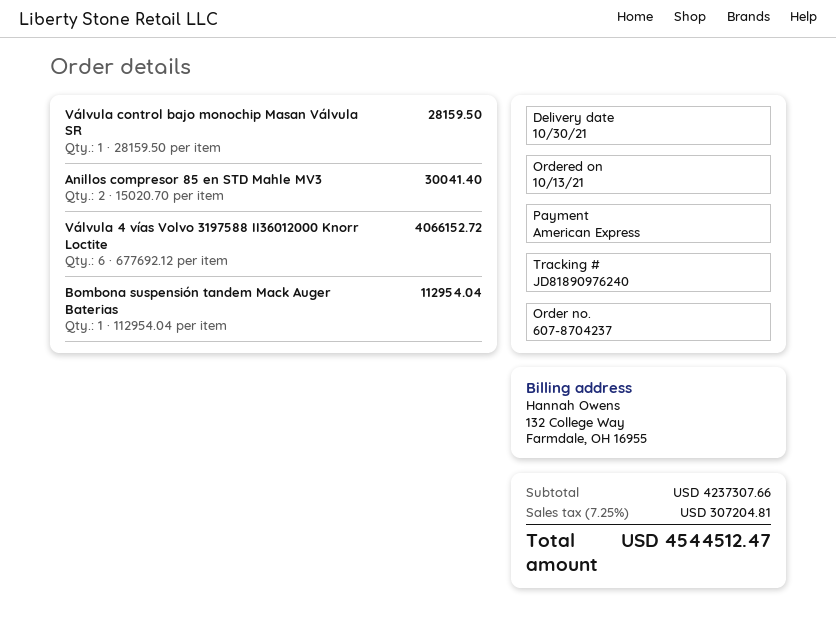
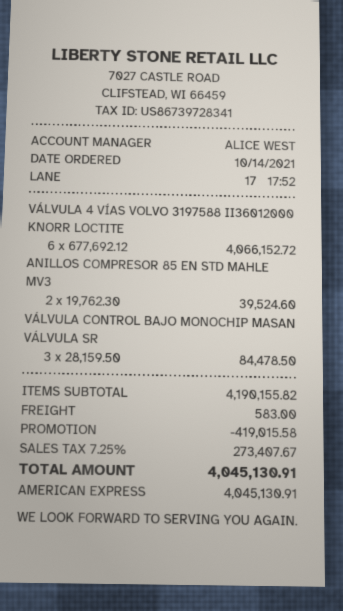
order date: 2021-10-13 -> 2021-10-14
Válvula control bajo monochip Masan Válvula SR: 1 x 28159.50 = 28159.50 -> 3 x 28159.50 = 84478.50
Anillos compresor 85 en STD Mahle MV3: 2 x 15020.70 = 30041.40 -> 2 x 19762.30 = 39524.60
Bombona suspensión tandem Mack Auger Baterias: 1 x 112954.04 = 112954.04 -> none
subtotal: 4237307.66 -> 4190155.82
discount: none -> 419015.58
shipping: none -> 583.00
tax: 7.25% = 307204.81 -> 7.25% = 273407.67
total: 4544512.47 -> 4045130.91

